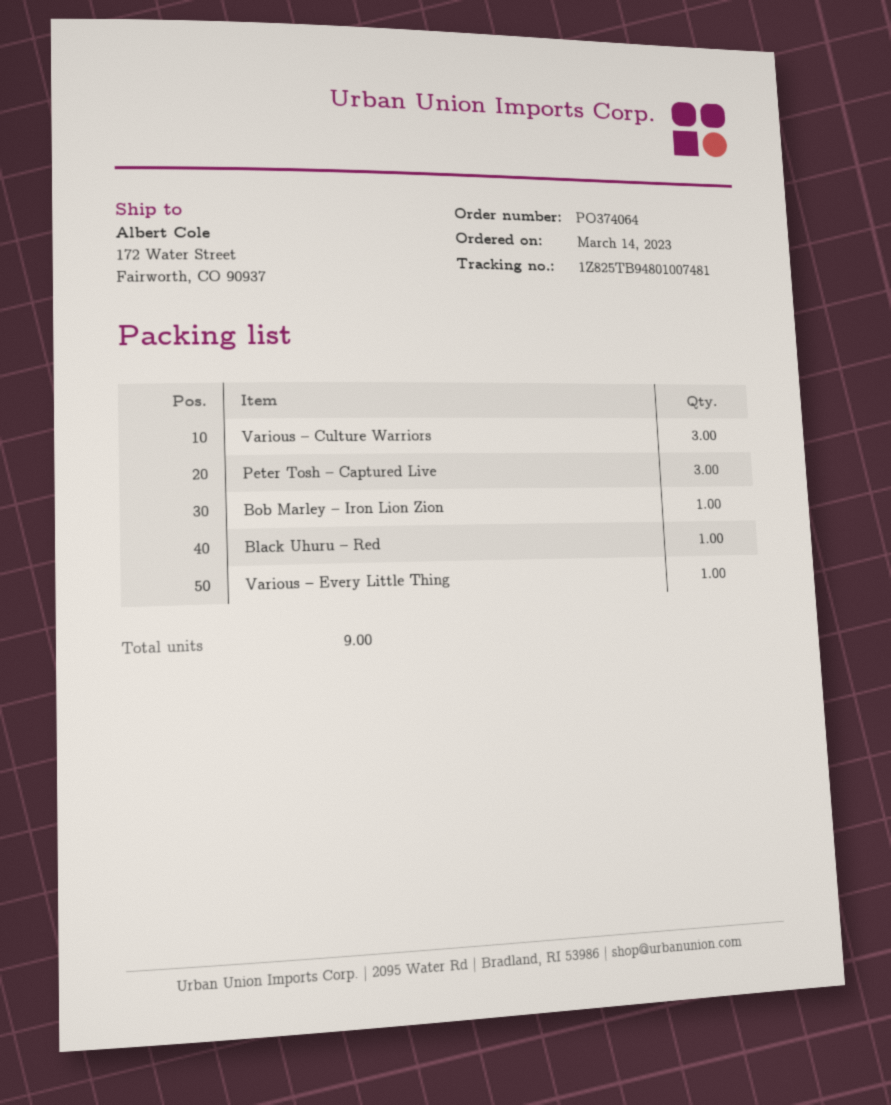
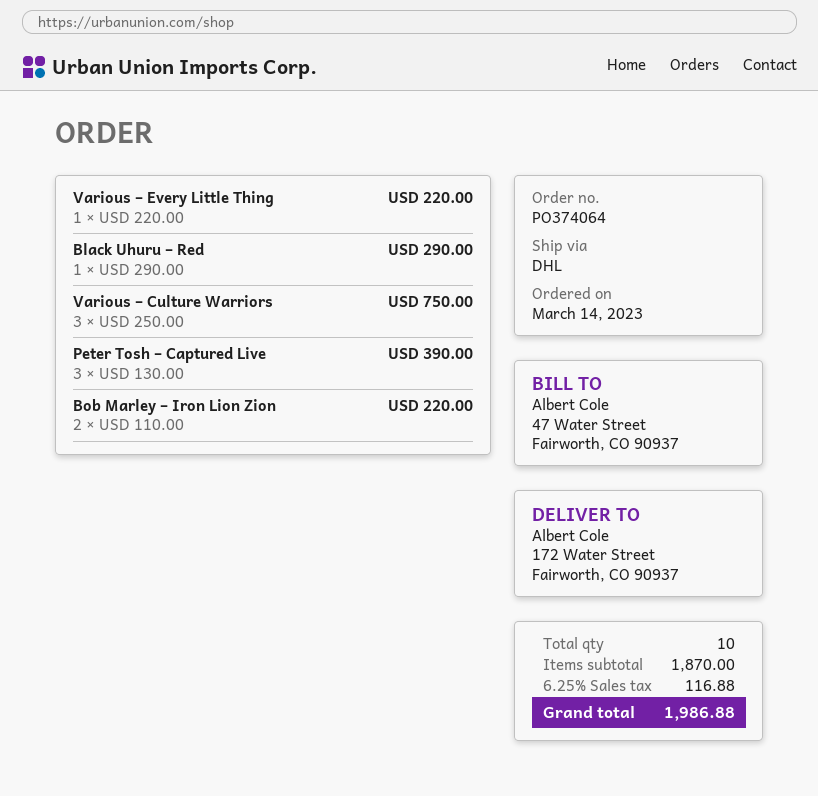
Bob Marley – Iron Lion Zion: 1 -> 2
total quantity: 9 -> 10

